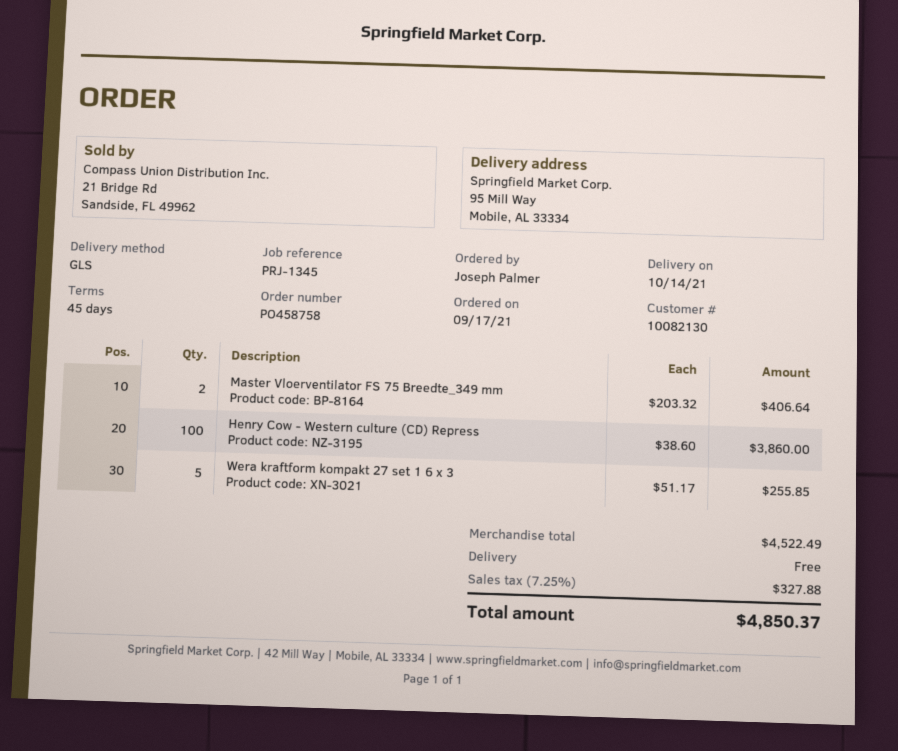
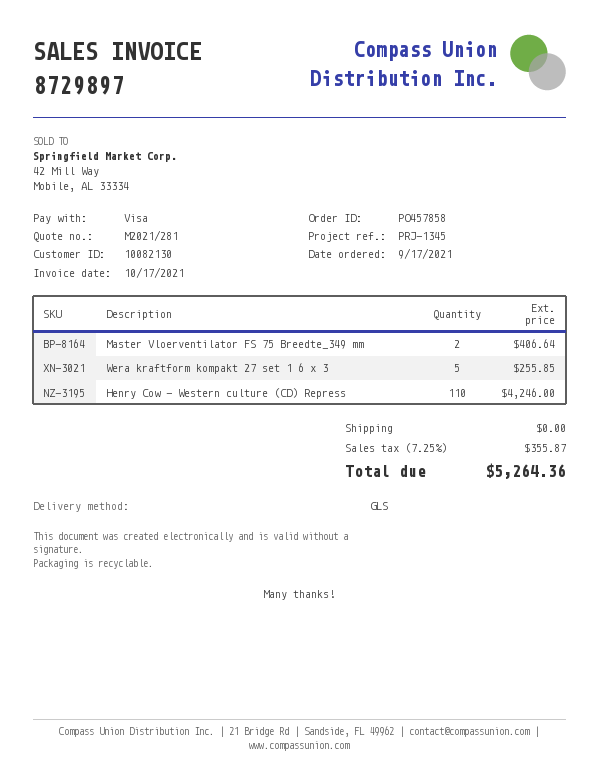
order number: PO458758 -> PO457858
Henry Cow - Western culture (CD) Repress: 100 for 3860.00 -> 110 for 4246.00
tax: 7.25% = 327.88 -> 7.25% = 355.87
total: 4850.37 -> 5264.36

